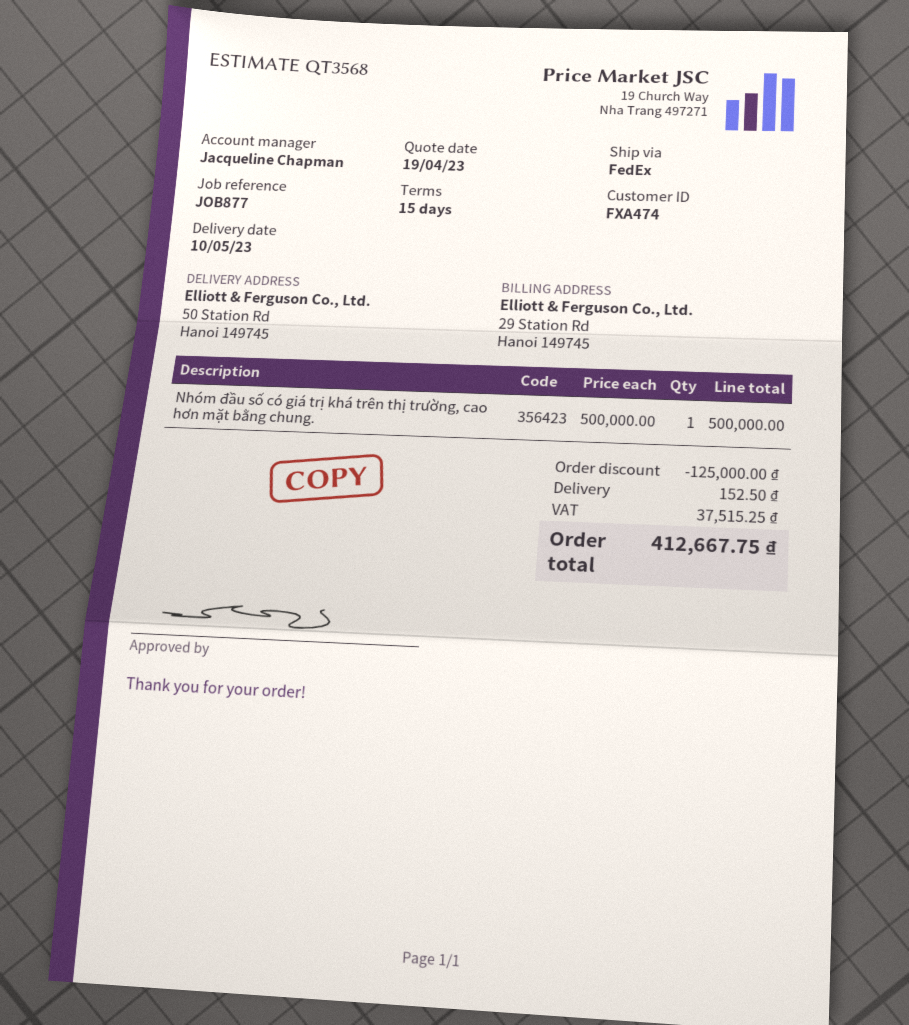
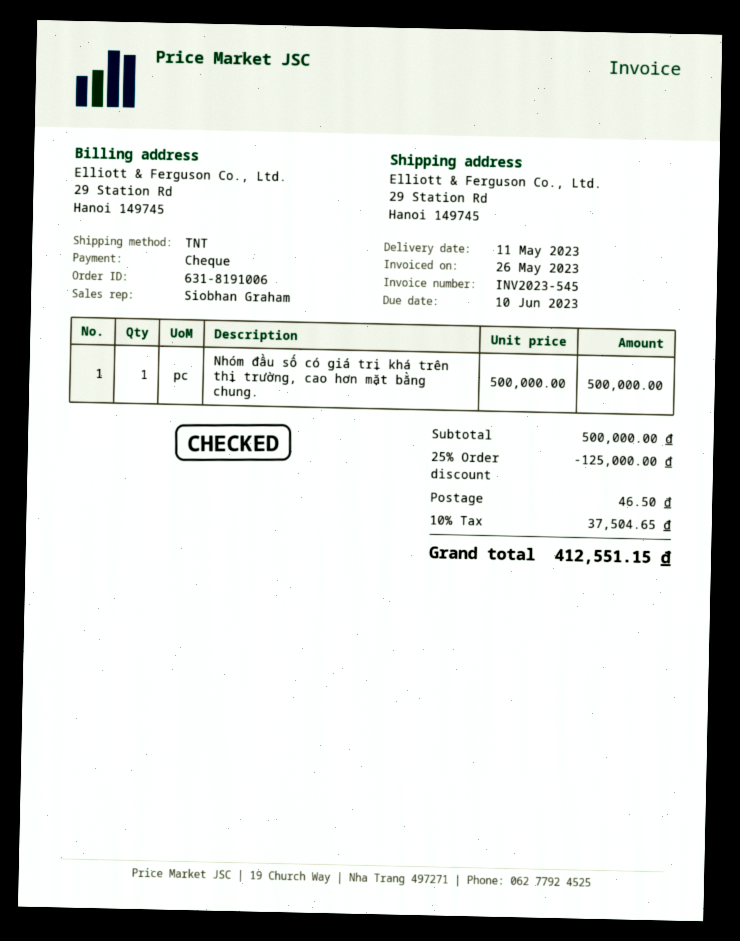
delivery date: 2023-05-10 -> 2023-05-11
sales rep: Jacqueline Chapman -> Siobhan Graham
shipping method: FedEx -> TNT
ship to: 50 Station Rd, Hanoi 149745 -> 29 Station Rd, Hanoi 149745
shipping: 152.50 -> 46.50
tax: 37515.25 -> 37504.65
total: 412667.75 -> 412551.15

